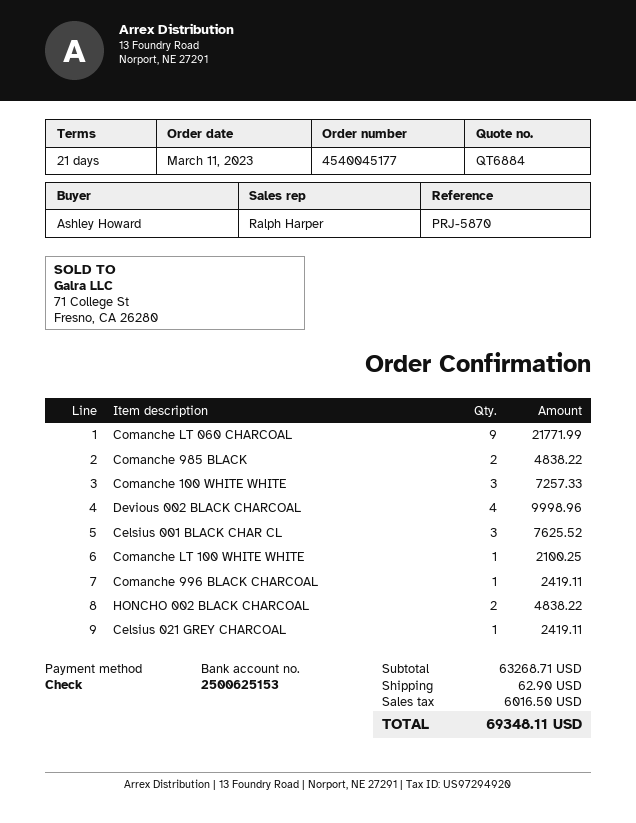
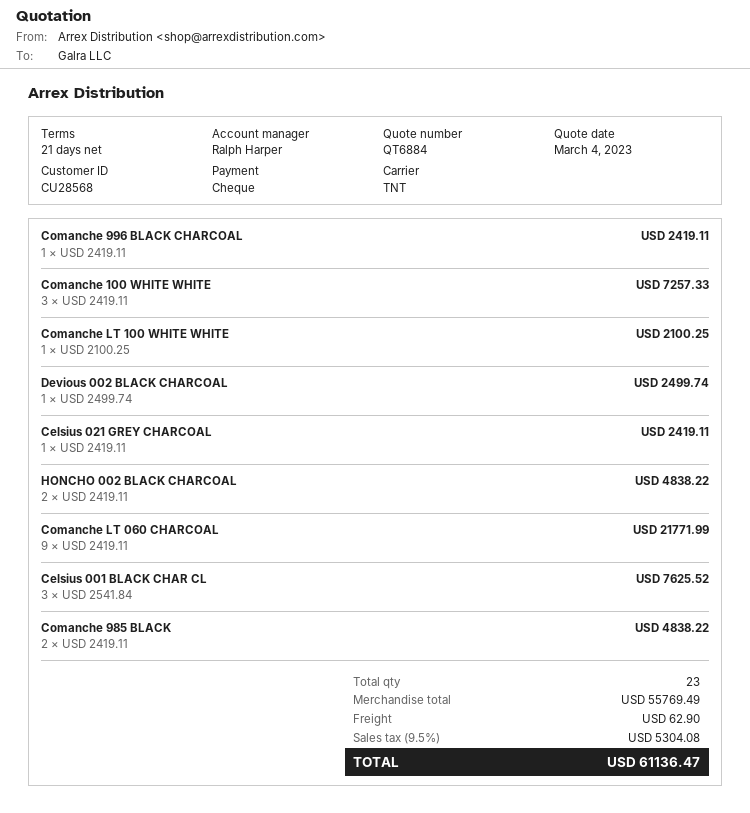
Devious 002 BLACK CHARCOAL: 4 for 9998.96 -> 1 for 2499.74
subtotal: 63268.71 -> 55769.49
tax: 6016.50 -> 5304.08
total: 69348.11 -> 61136.47

